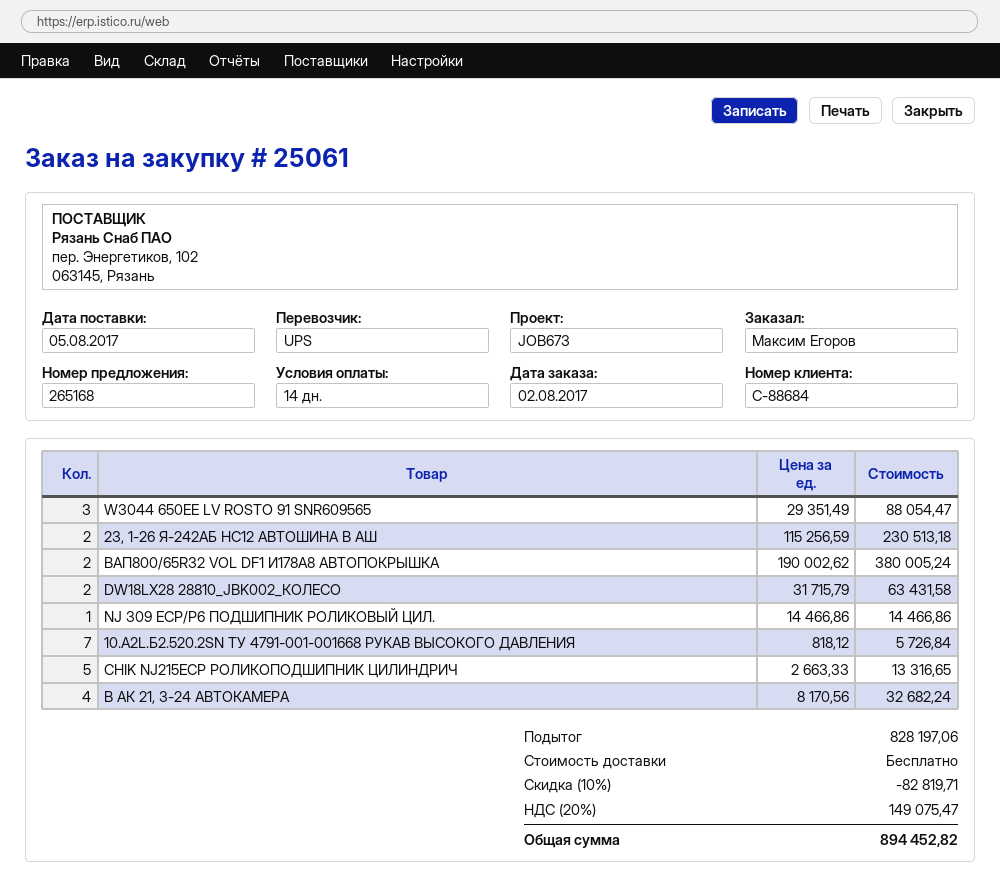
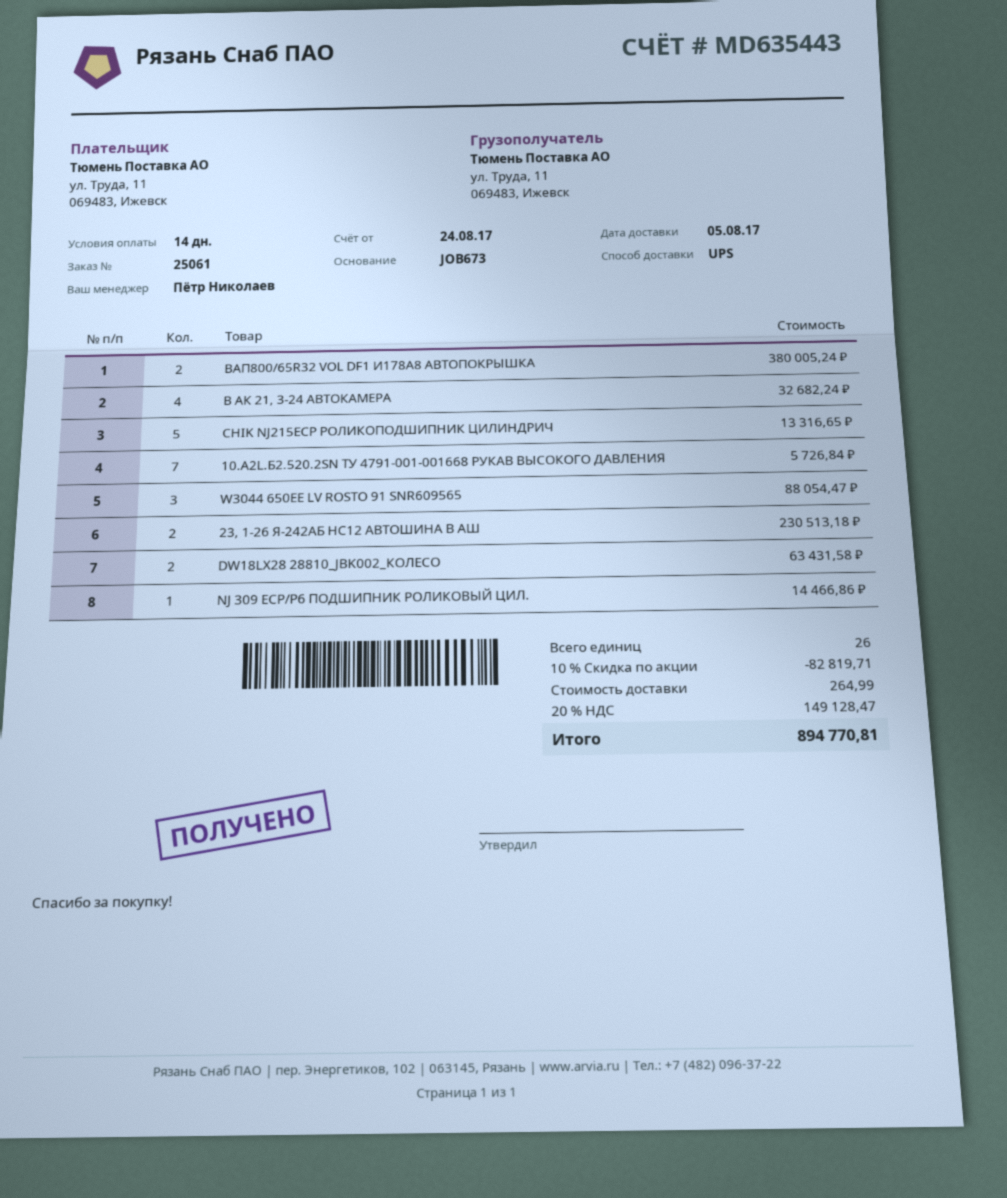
shipping: 0.00 -> 264.99
tax: 20% = 149075.47 -> 20% = 149128.47
total: 894452.82 -> 894770.81

